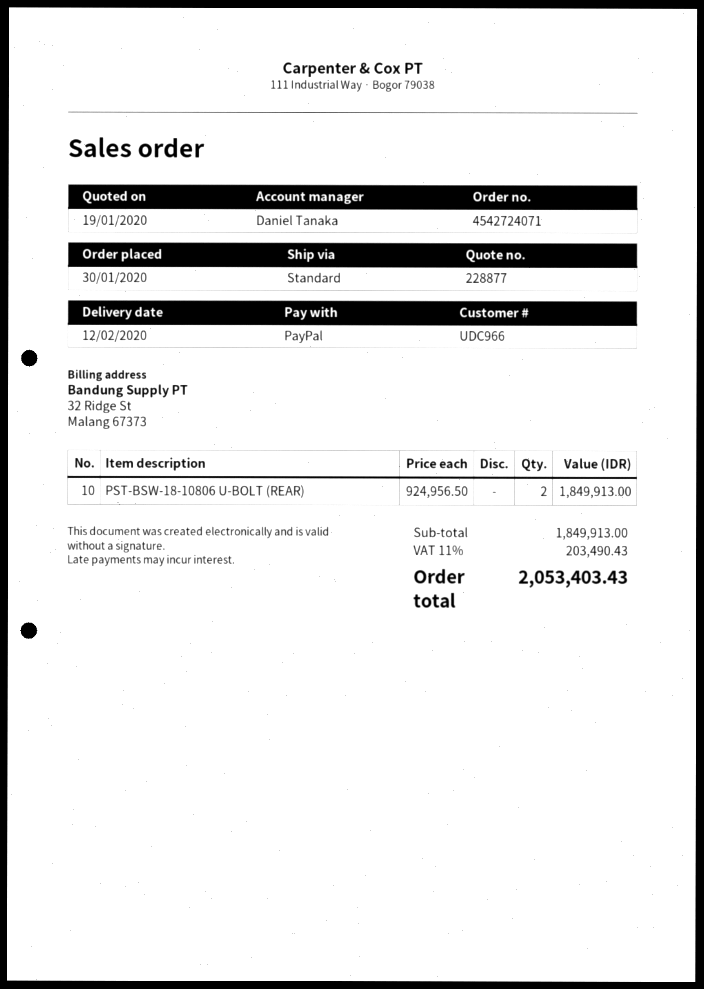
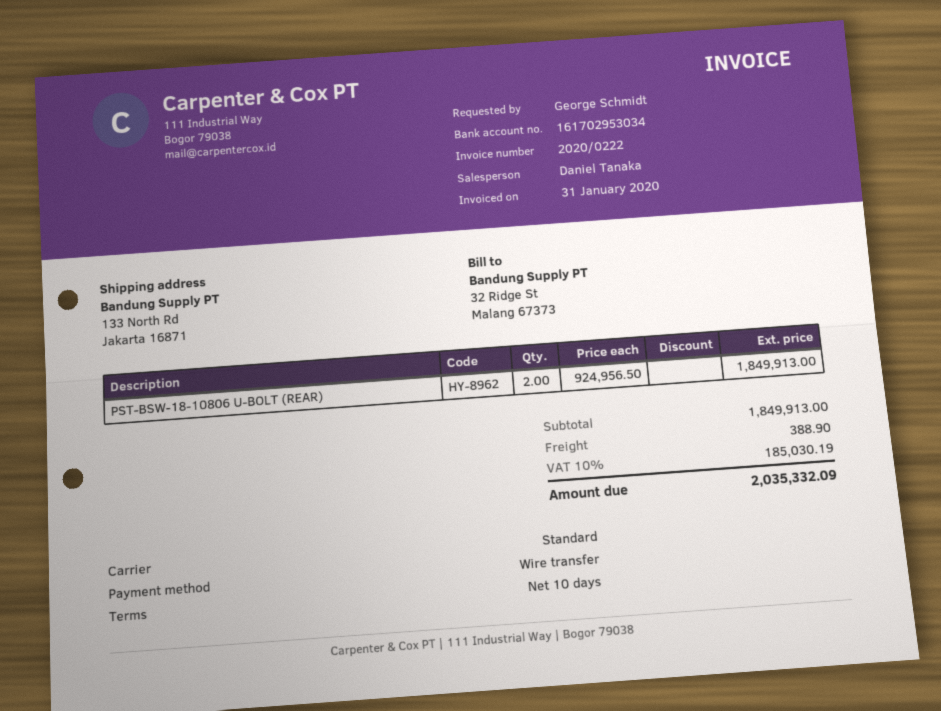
payment method: PayPal -> bank transfer
shipping: none -> 388.90
tax: 11% = 203490.43 -> 10% = 185030.19
total: 2053403.43 -> 2035332.09

